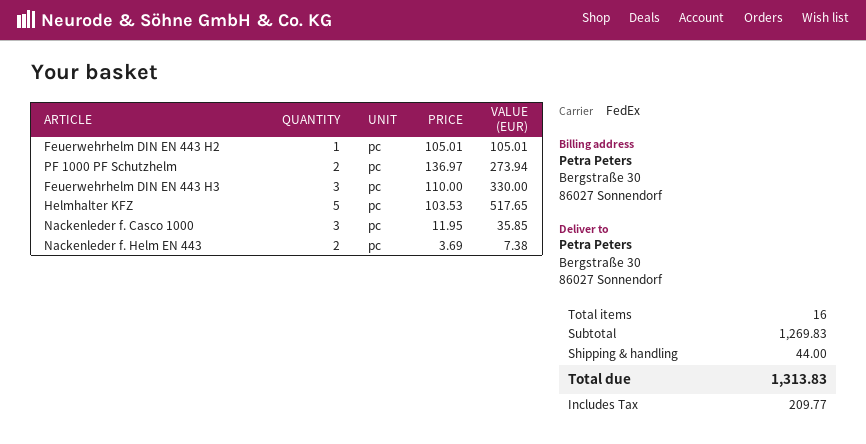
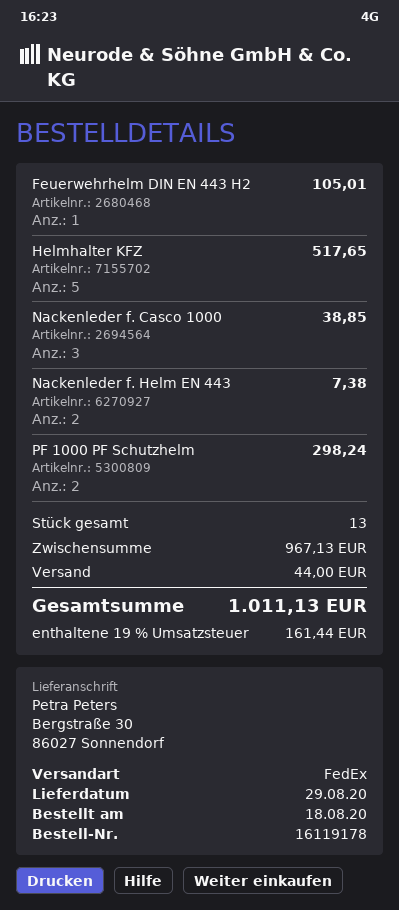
PF 1000 PF Schutzhelm: 2 for 273.94 -> 2 for 298.24
Feuerwehrhelm DIN EN 443 H3: 3 for 330.00 -> none
Nackenleder f. Casco 1000: 3 for 35.85 -> 3 for 38.85
total quantity: 16 -> 13
subtotal: 1269.83 -> 967.13
tax: 209.77 -> 161.44
total: 1313.83 -> 1011.13

